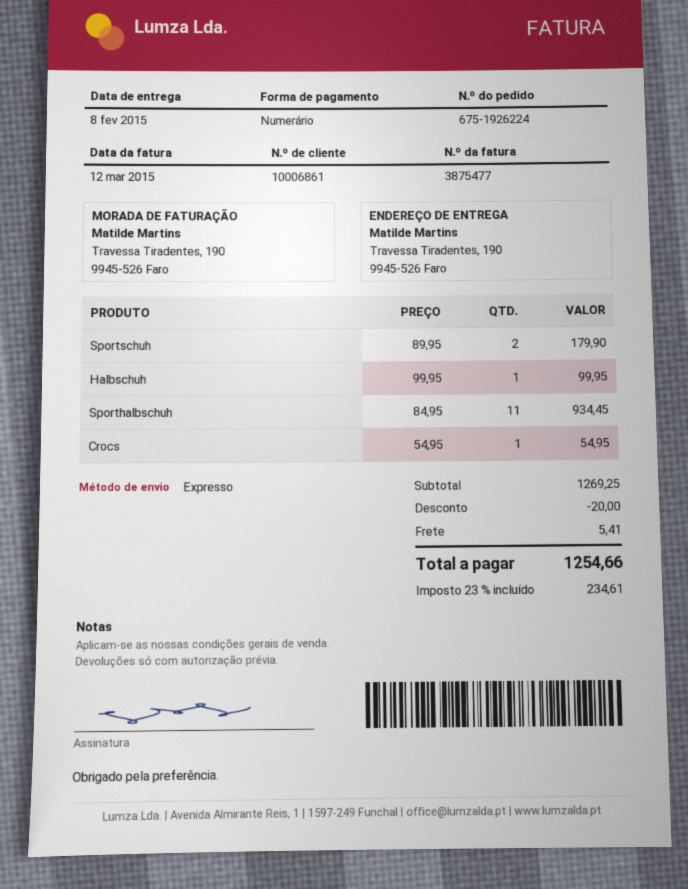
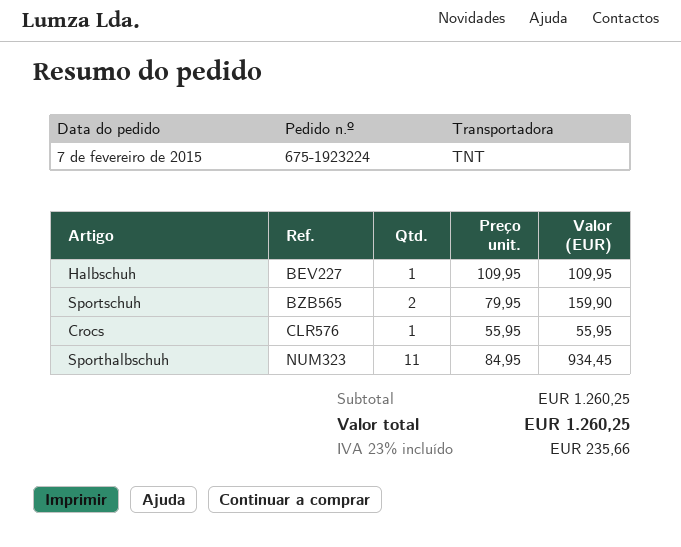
order number: 675-1926224 -> 675-1923224
shipping method: express -> TNT
Sportschuh: 2 x 89.95 = 179.90 -> 2 x 79.95 = 159.90
Halbschuh: 1 x 99.95 = 99.95 -> 1 x 109.95 = 109.95
Crocs: 1 x 54.95 = 54.95 -> 1 x 55.95 = 55.95
subtotal: 1269.25 -> 1260.25
discount: 20.00 -> none
shipping: 5.41 -> none
tax: 23% = 234.61 -> 23% = 235.66
total: 1254.66 -> 1260.25

